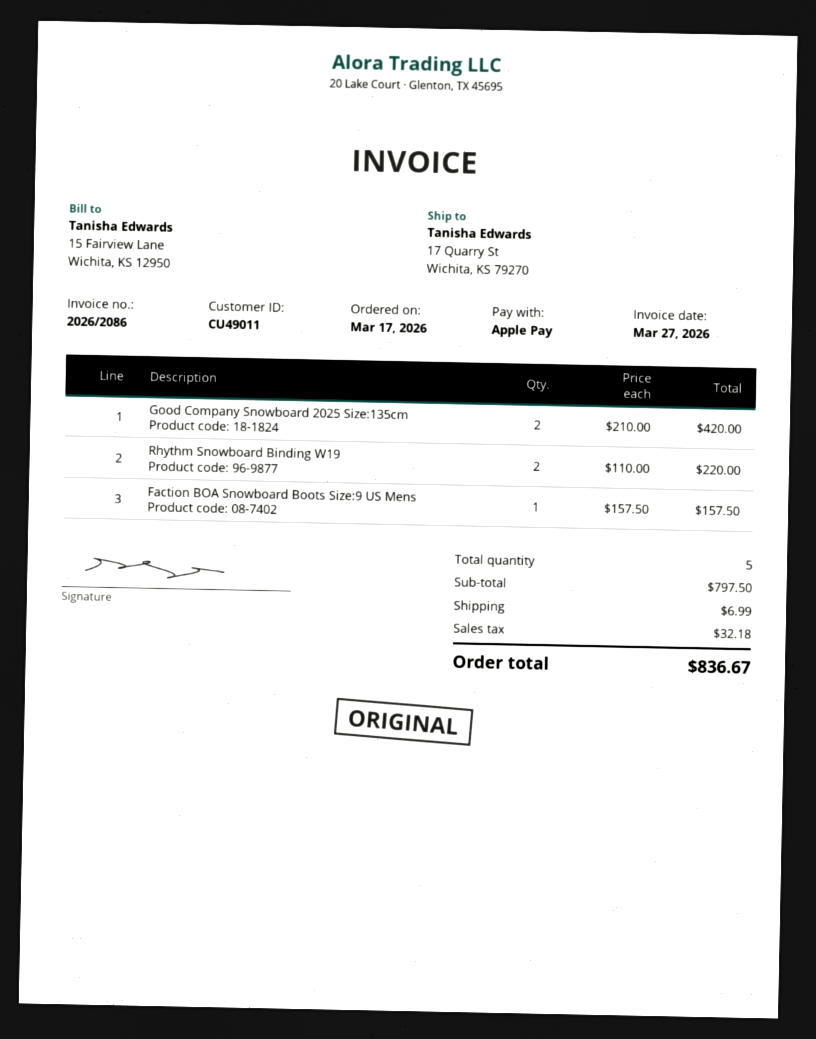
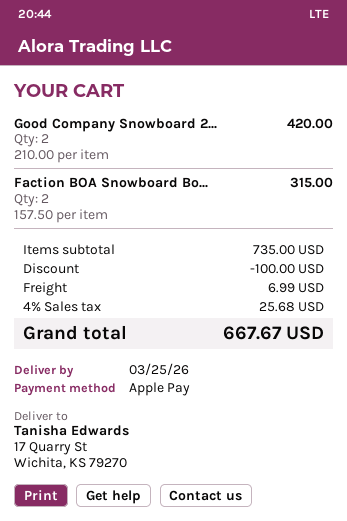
Rhythm Snowboard Binding W19: 2 x 110.00 = 220.00 -> none
Faction BOA Snowboard Boots Size:9 US Mens: 1 x 157.50 = 157.50 -> 2 x 157.50 = 315.00
subtotal: 797.50 -> 735.00
discount: none -> 100.00
tax: 32.18 -> 25.68
total: 836.67 -> 667.67

